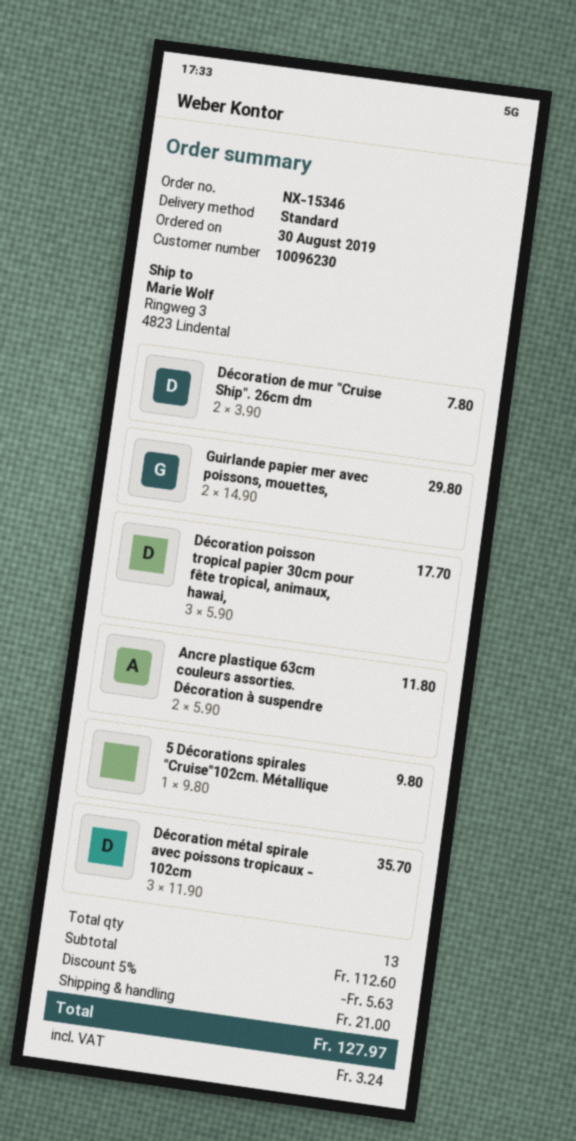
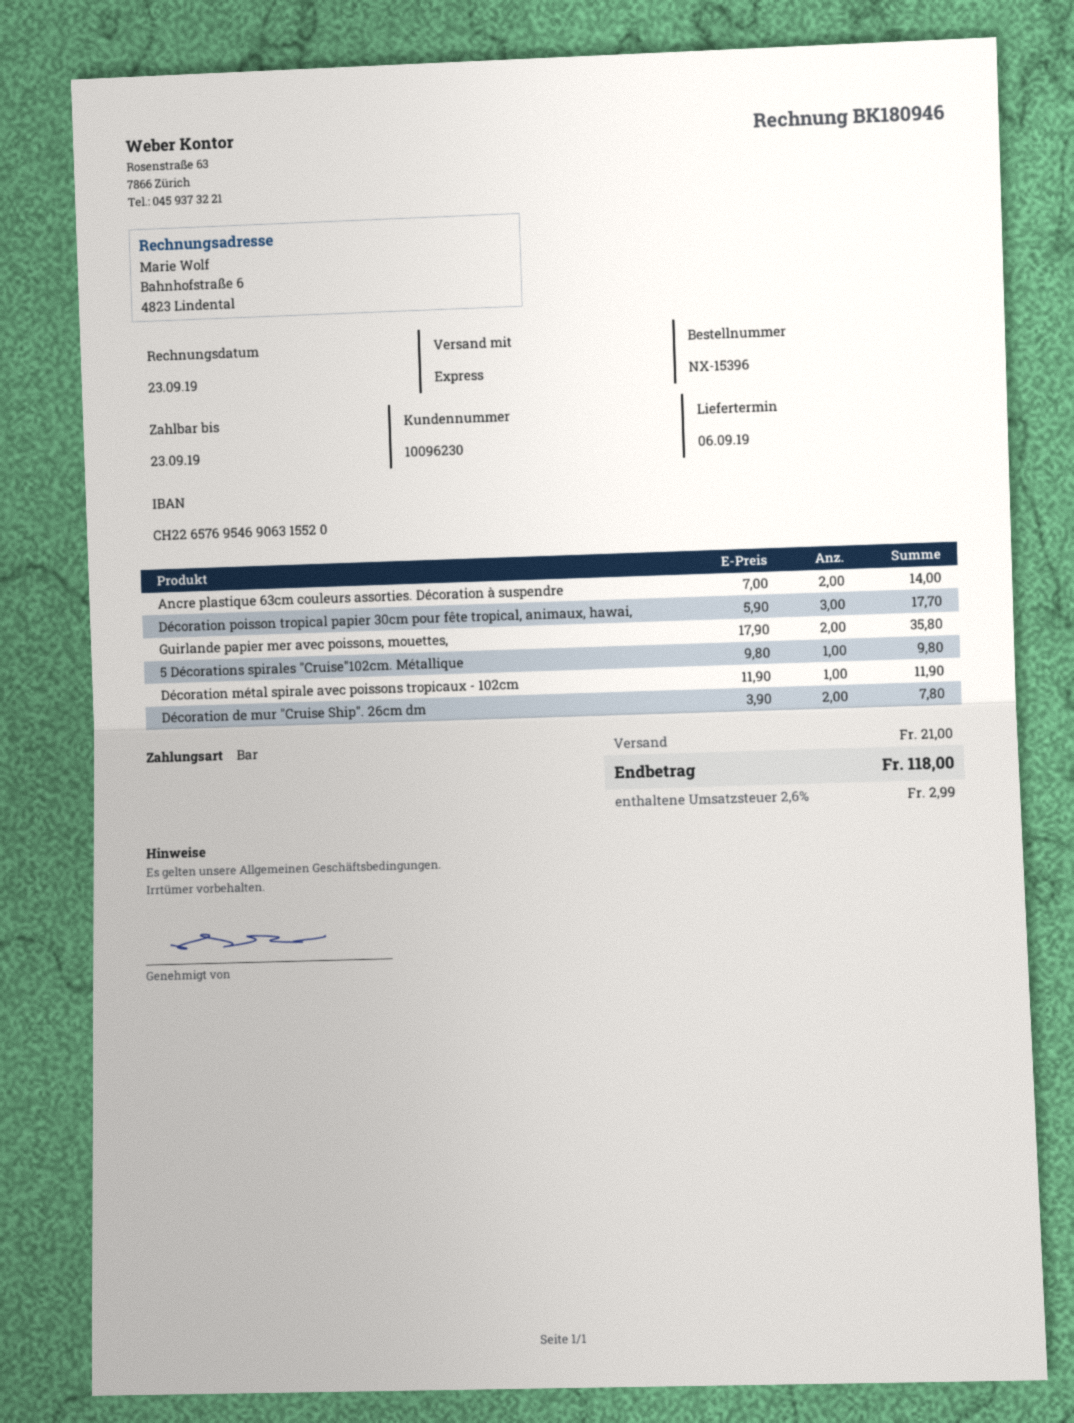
order number: NX-15346 -> NX-15396
shipping method: standard -> express
Guirlande papier mer avec poissons, mouettes,: 2 x 14.90 = 29.80 -> 2 x 17.90 = 35.80
Ancre plastique 63cm couleurs assorties. Décoration à suspendre: 2 x 5.90 = 11.80 -> 2 x 7.00 = 14.00
Décoration métal spirale avec poissons tropicaux - 102cm: 3 x 11.90 = 35.70 -> 1 x 11.90 = 11.90
discount: 5% = 5.63 -> none
tax: 3.24 -> 2.99
total: 127.97 -> 118.00

